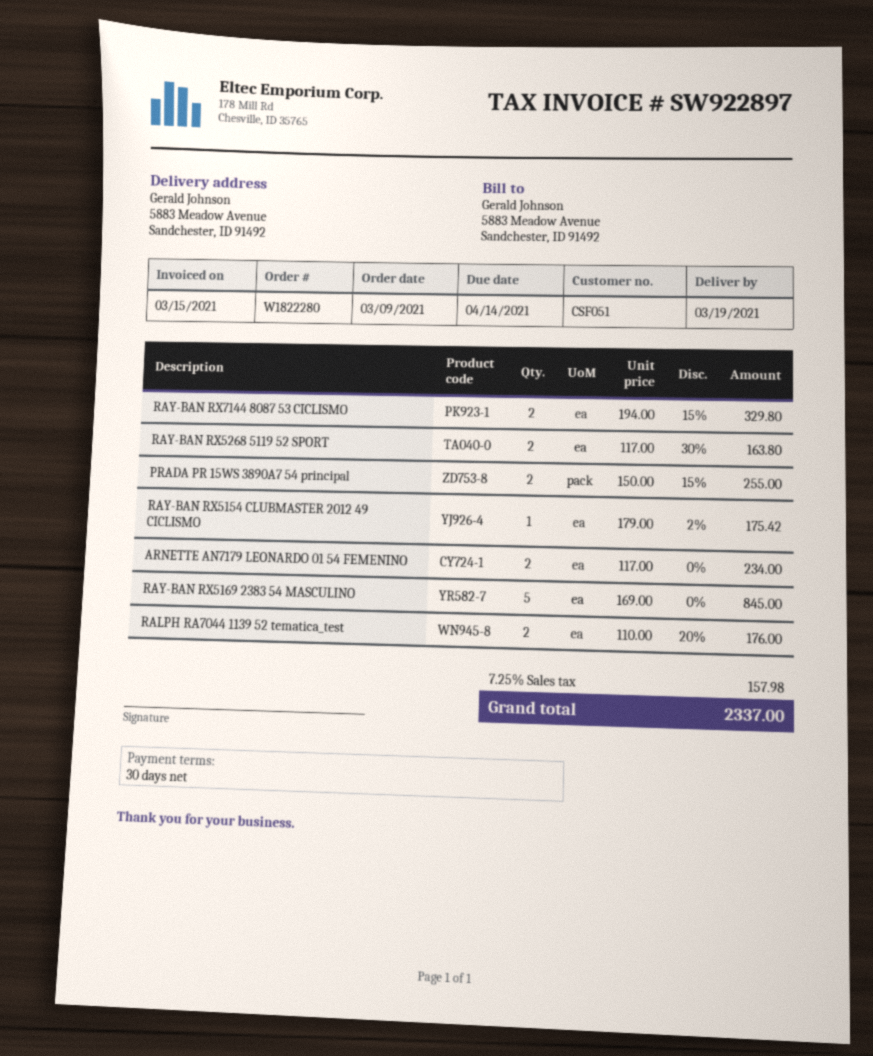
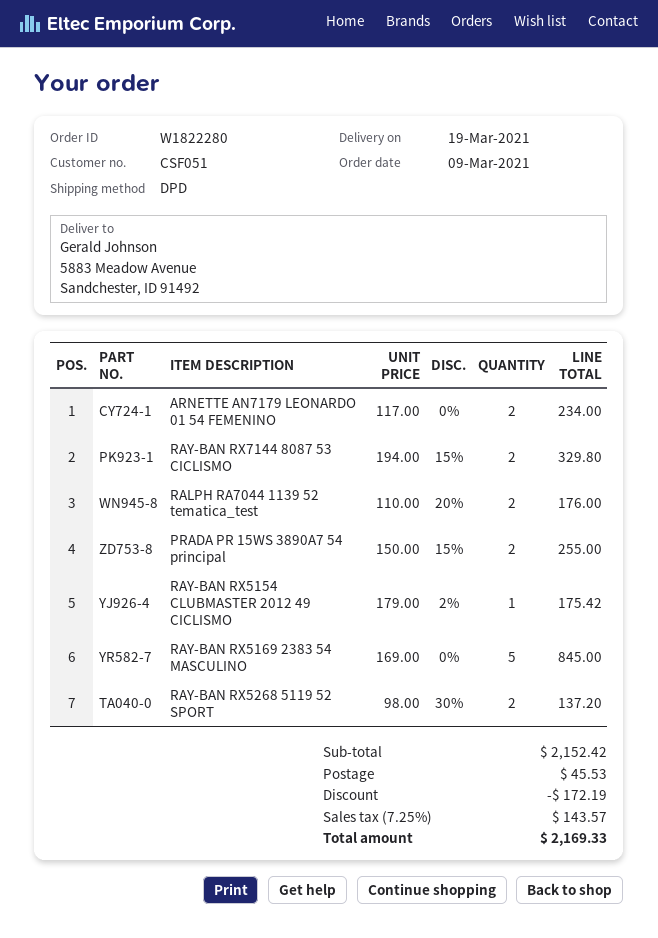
RAY-BAN RX5268 5119 52 SPORT: 2 x 117.00 - 30% = 163.80 -> 2 x 98.00 - 30% = 137.20
discount: none -> 172.19
shipping: none -> 45.53
tax: 7.25% = 157.98 -> 7.25% = 143.57
total: 2337.00 -> 2169.33

